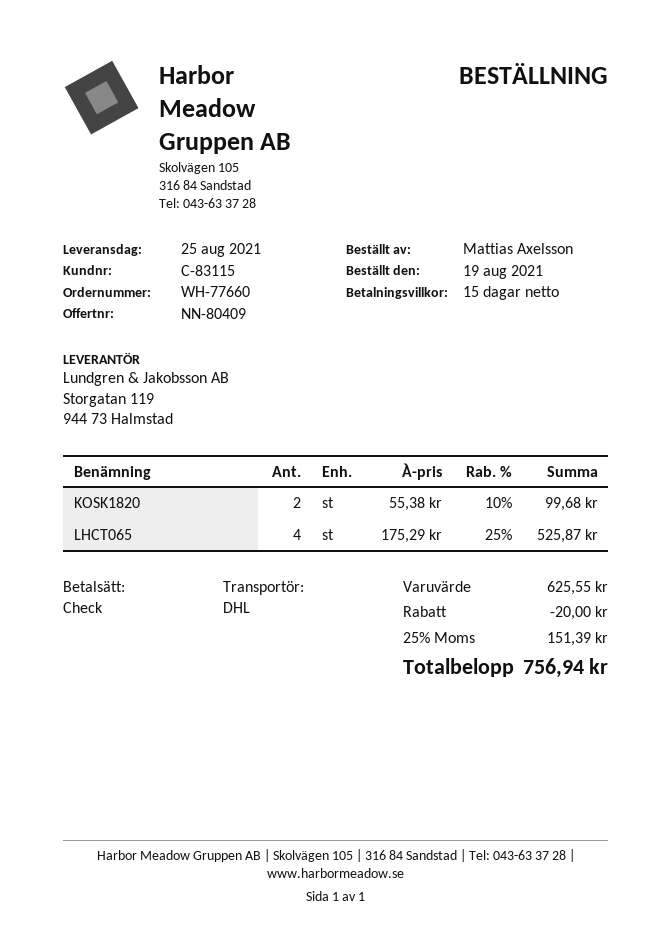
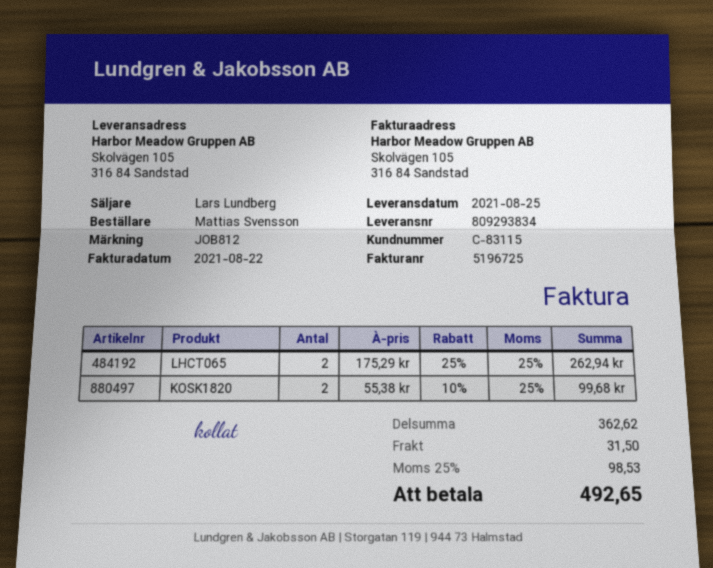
ordered by: Mattias Axelsson -> Mattias Svensson
LHCT065: 4 x 175.29 - 25% = 525.87 -> 2 x 175.29 - 25% = 262.94
subtotal: 625.55 -> 362.62
discount: 20.00 -> none
shipping: none -> 31.50
tax: 25% = 151.39 -> 25% = 98.53
total: 756.94 -> 492.65

